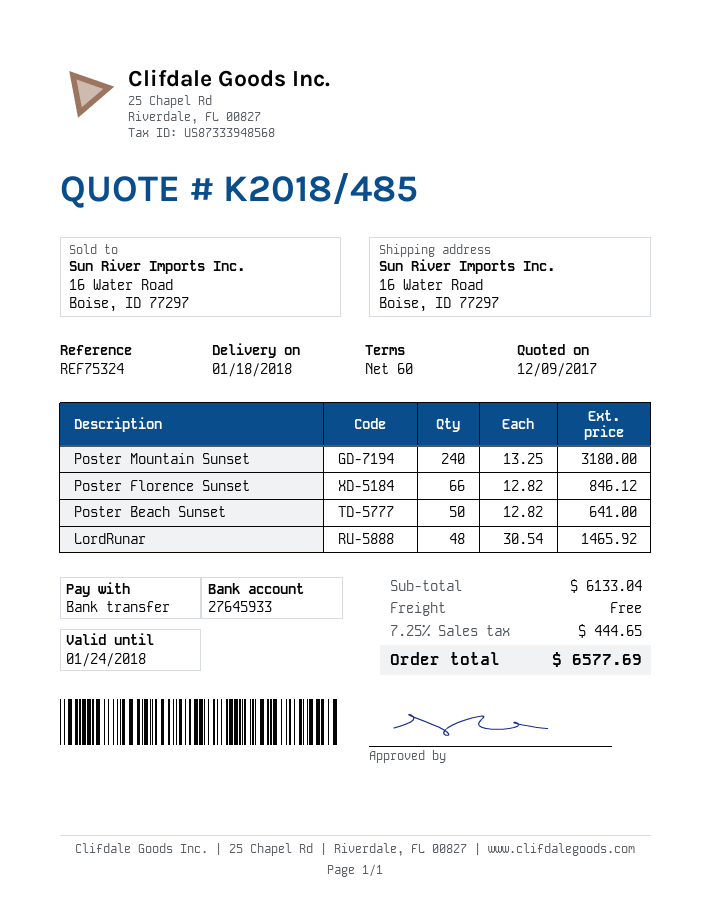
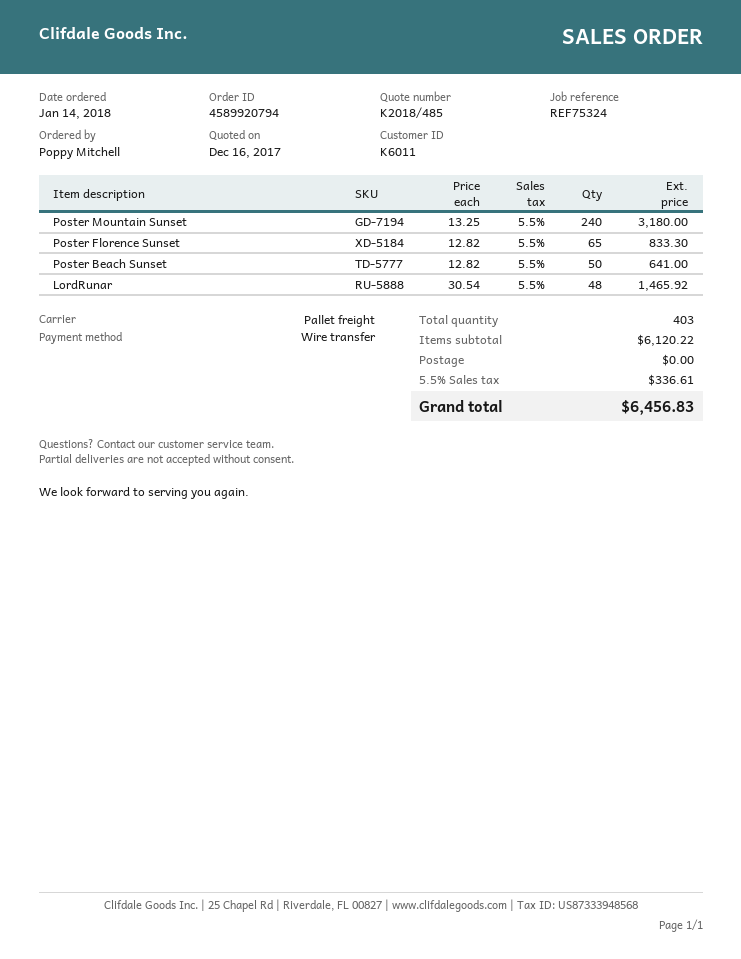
quote date: 2017-12-09 -> 2017-12-16
Poster Florence Sunset: 66 x 12.82 = 846.12 -> 65 x 12.82 = 833.30
subtotal: 6133.04 -> 6120.22
tax: 7.25% = 444.65 -> 5.5% = 336.61
total: 6577.69 -> 6456.83

